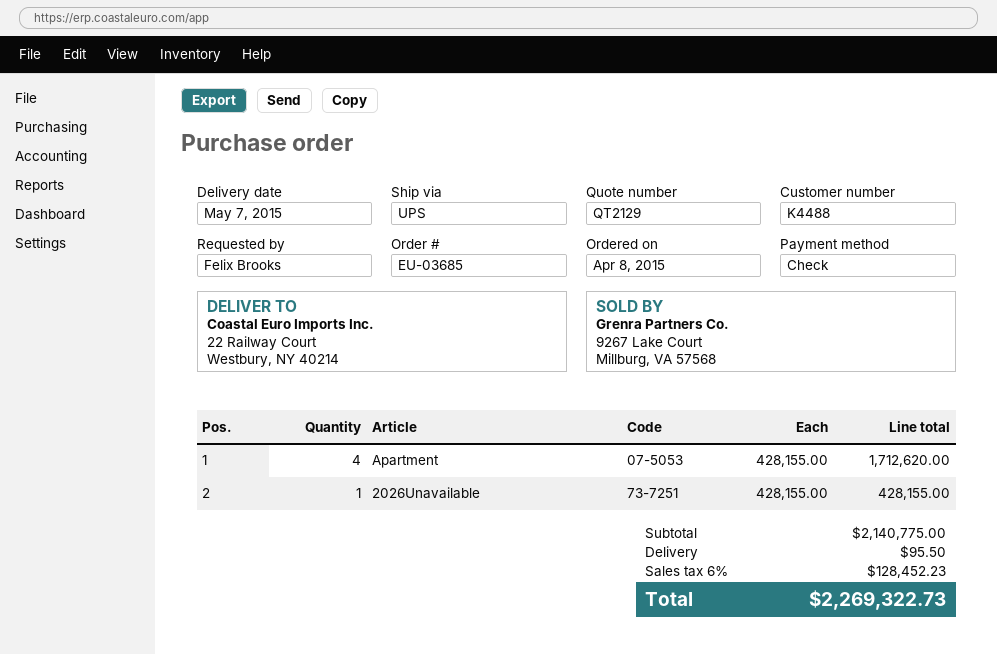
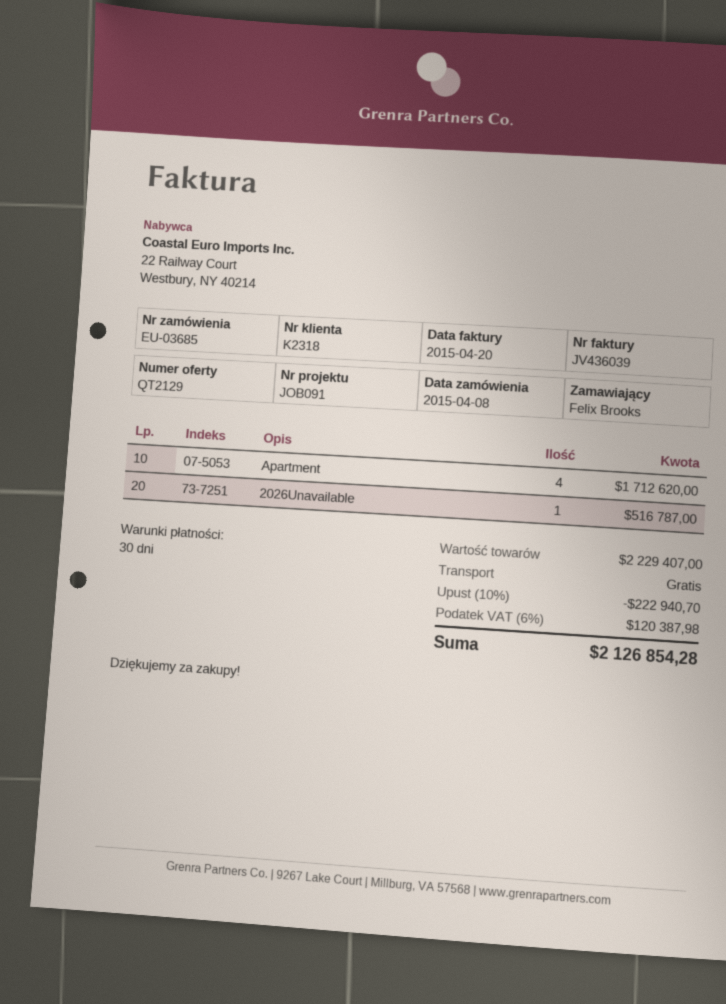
customer number: K4488 -> K2318
2026Unavailable: 1 for 428155.00 -> 1 for 516787.00
subtotal: 2140775.00 -> 2229407.00
discount: none -> 10% = 222940.70
shipping: 95.50 -> 0.00
tax: 6% = 128452.23 -> 6% = 120387.98
total: 2269322.73 -> 2126854.28

